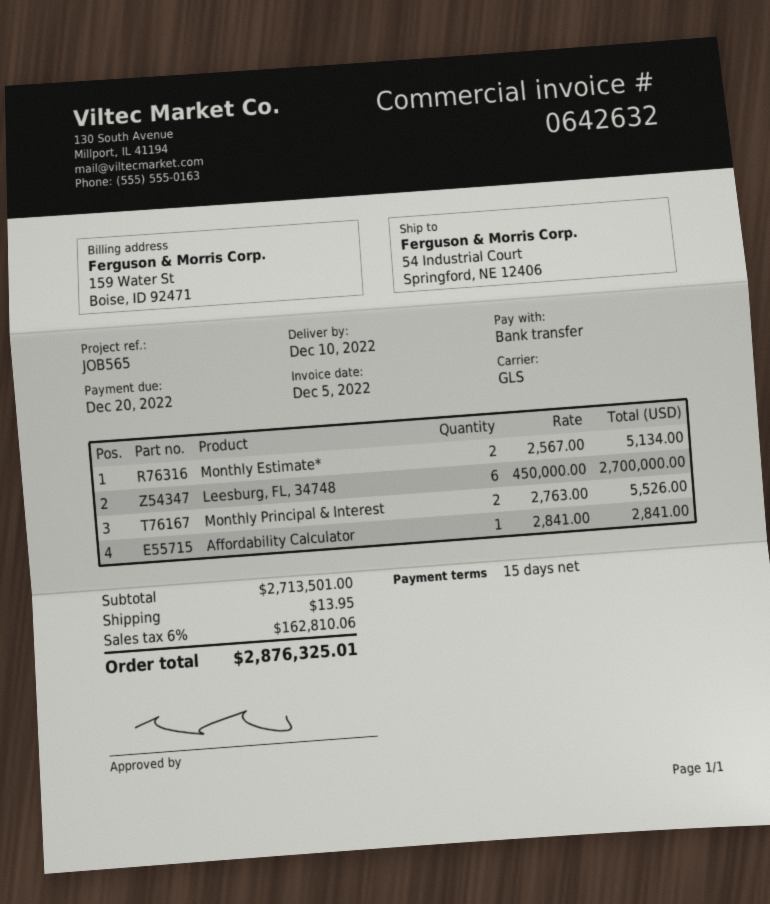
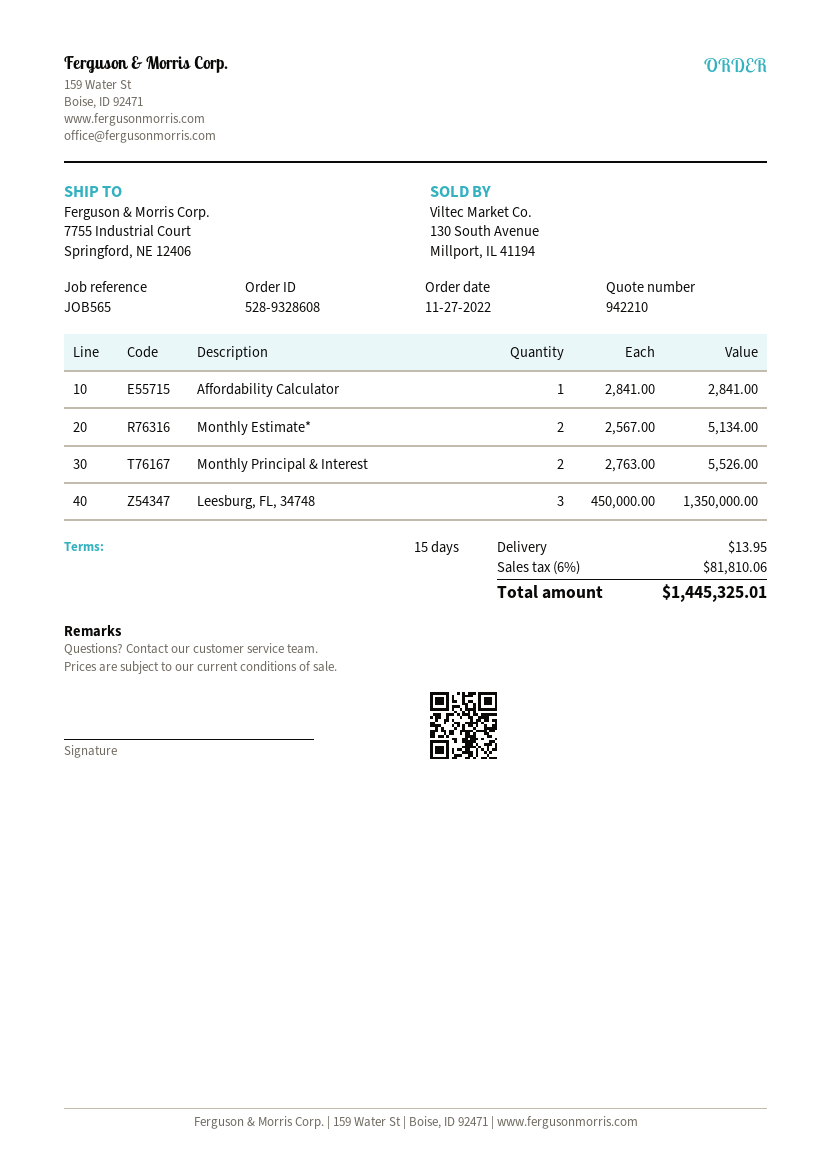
ship to: 54 Industrial Court, Springford, NE 12406 -> 7755 Industrial Court, Springford, NE 12406
Leesburg, FL, 34748: 6 x 450000.00 = 2700000.00 -> 3 x 450000.00 = 1350000.00
tax: 6% = 162810.06 -> 6% = 81810.06
total: 2876325.01 -> 1445325.01

